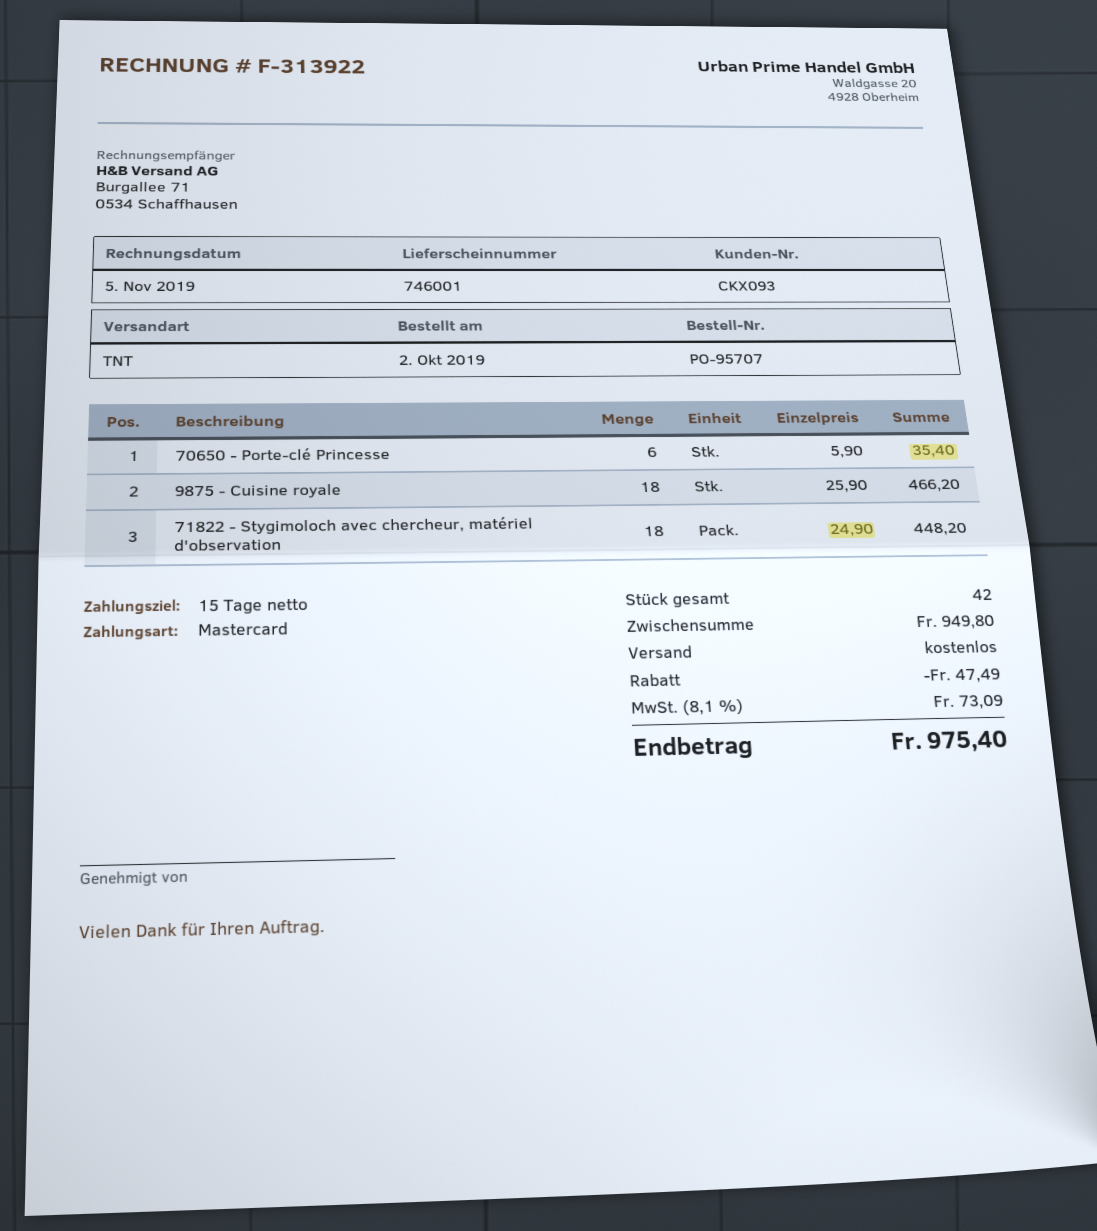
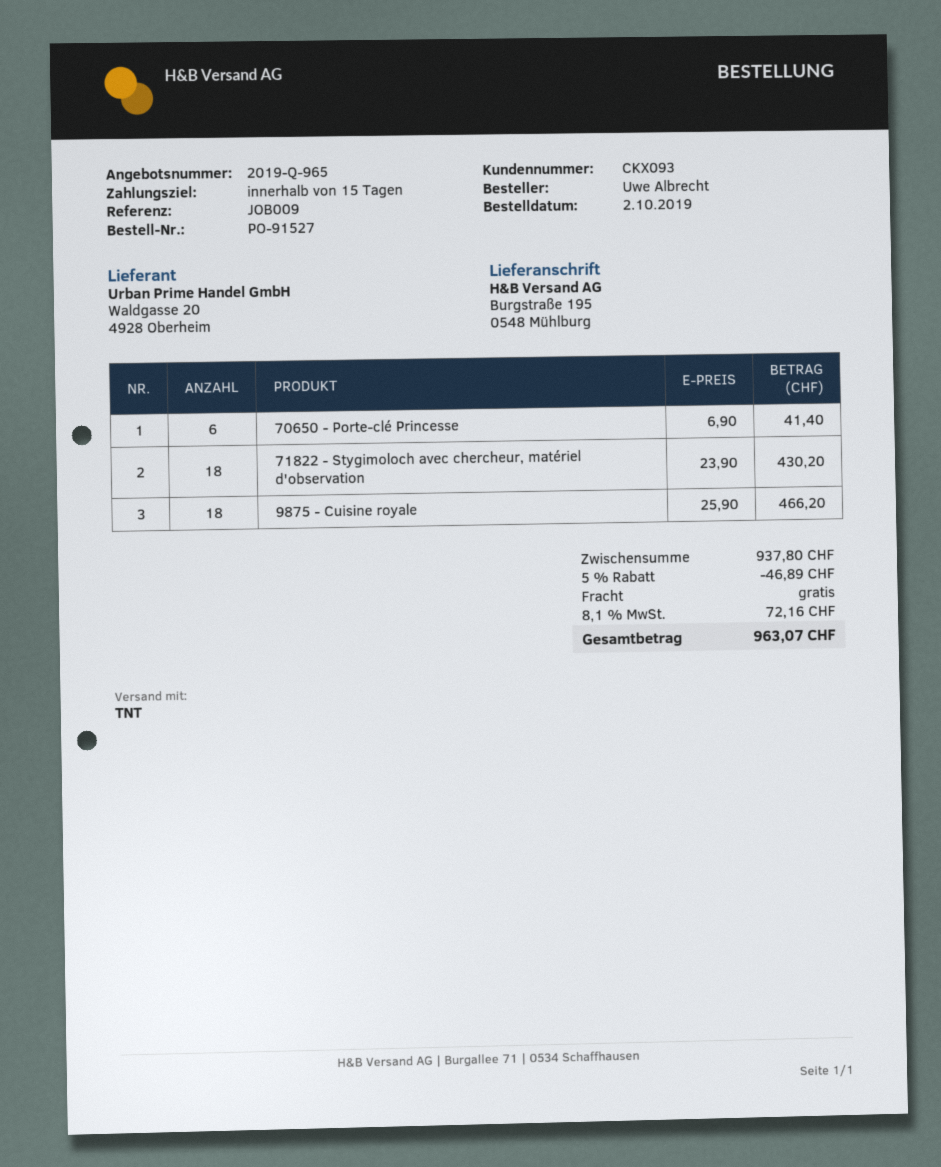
order number: PO-95707 -> PO-91527
70650 - Porte-clé Princesse: 6 x 5.90 = 35.40 -> 6 x 6.90 = 41.40
71822 - Stygimoloch avec chercheur, matériel d'observation: 18 x 24.90 = 448.20 -> 18 x 23.90 = 430.20
subtotal: 949.80 -> 937.80
discount: 47.49 -> 46.89
tax: 8.1% = 73.09 -> 8.1% = 72.16
total: 975.40 -> 963.07

